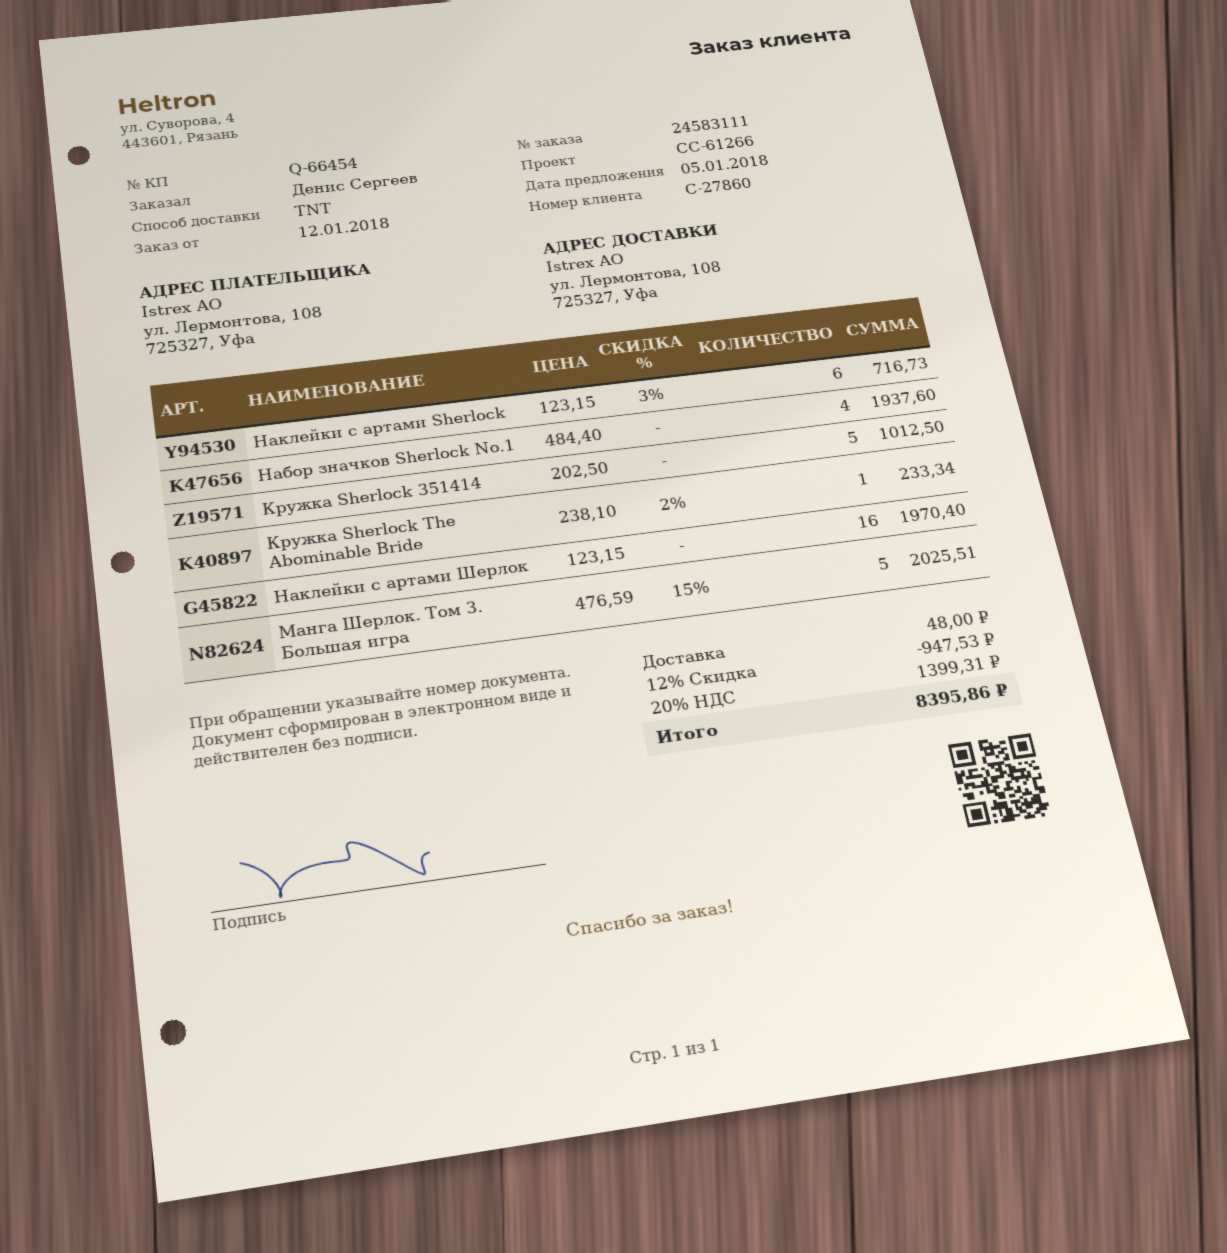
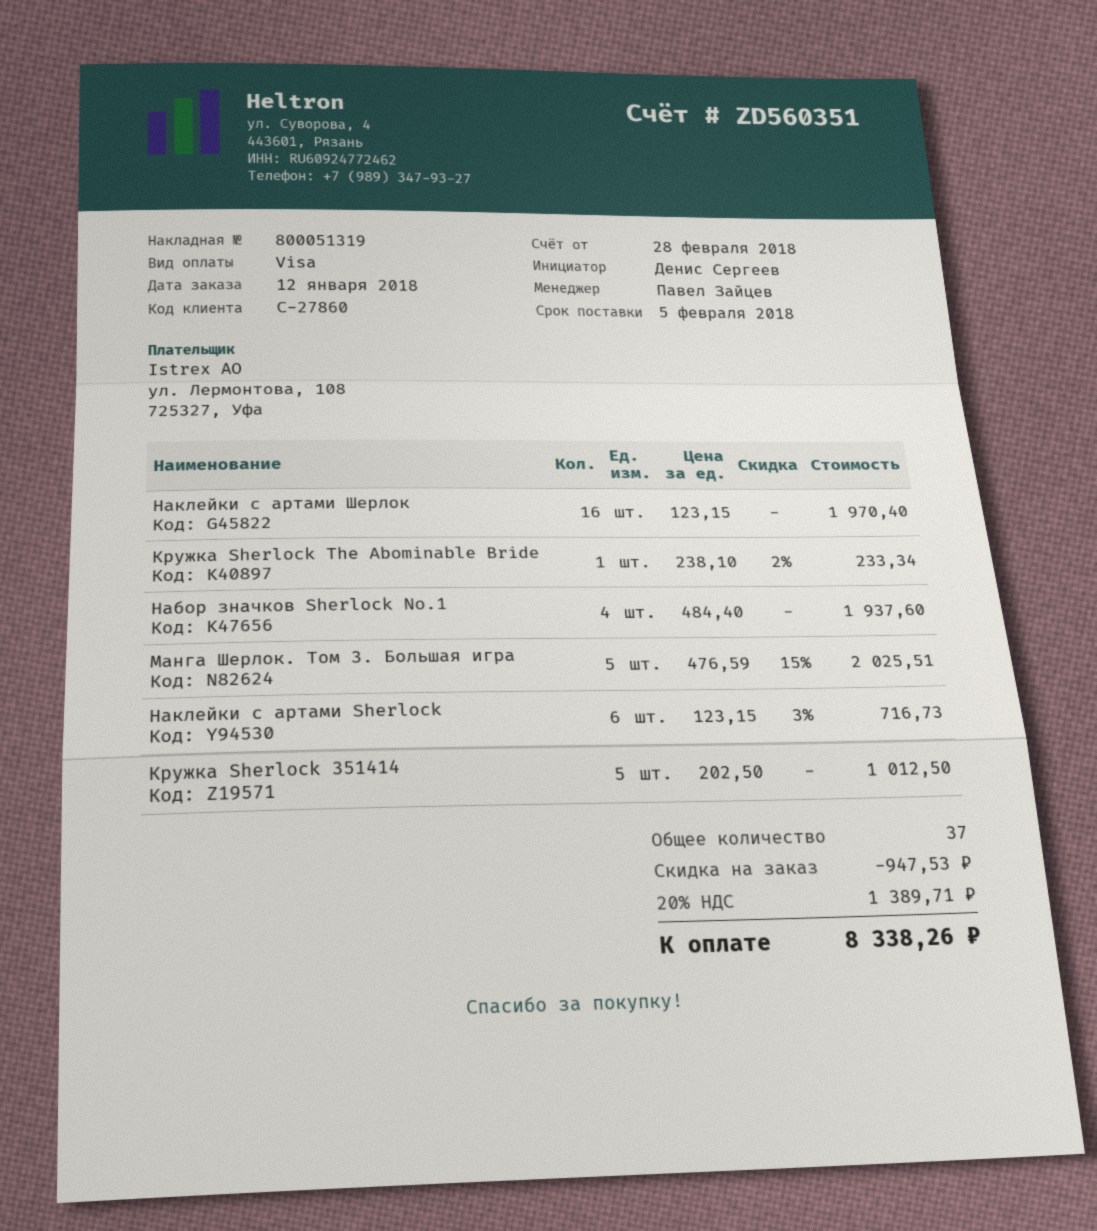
shipping: 48.00 -> none
tax: 20% = 1399.31 -> 20% = 1389.71
total: 8395.86 -> 8338.26

